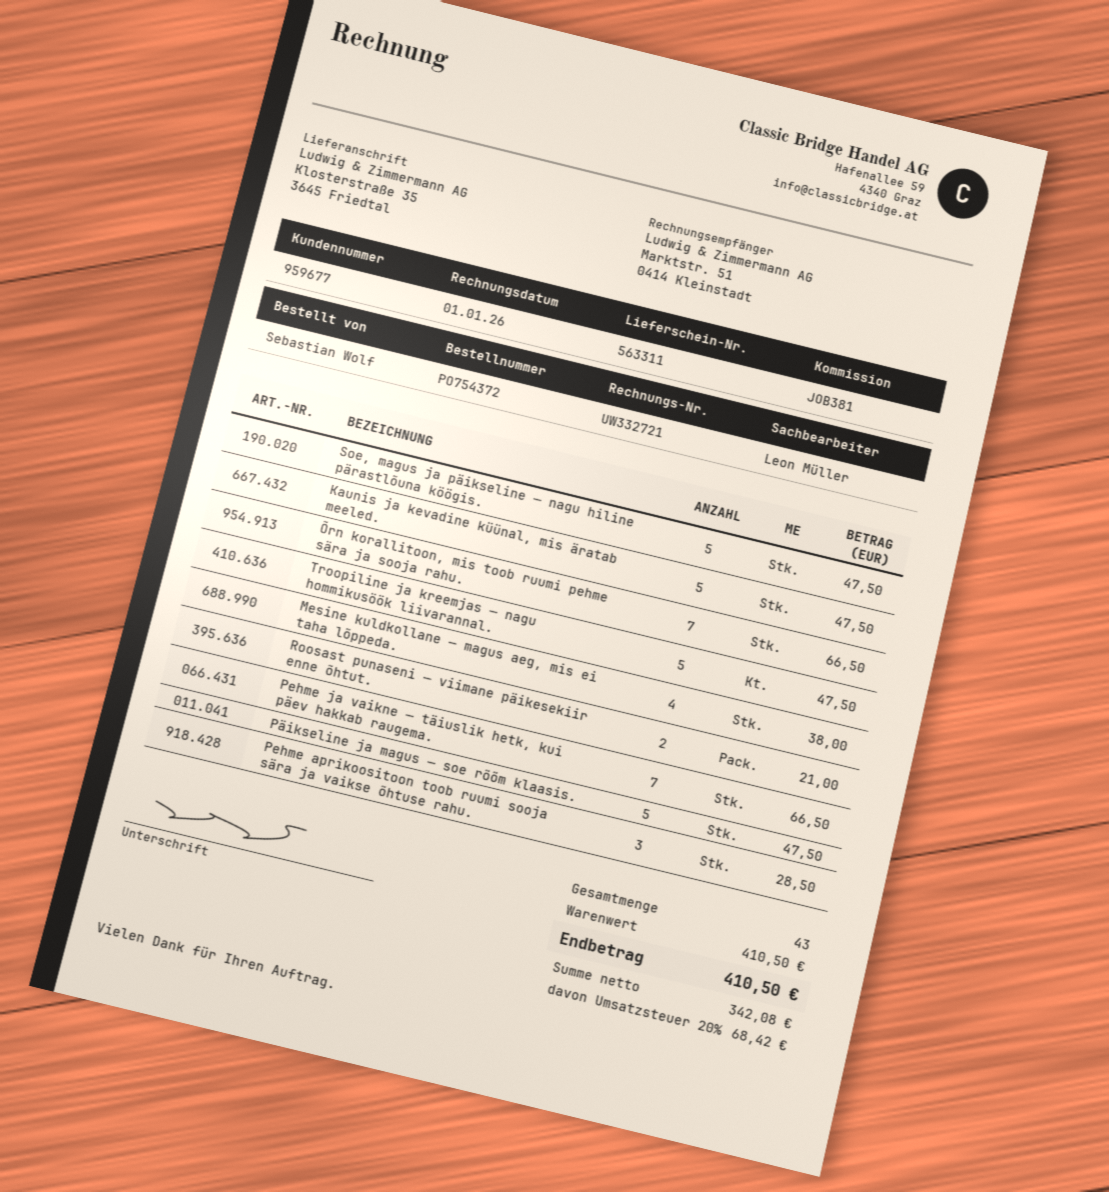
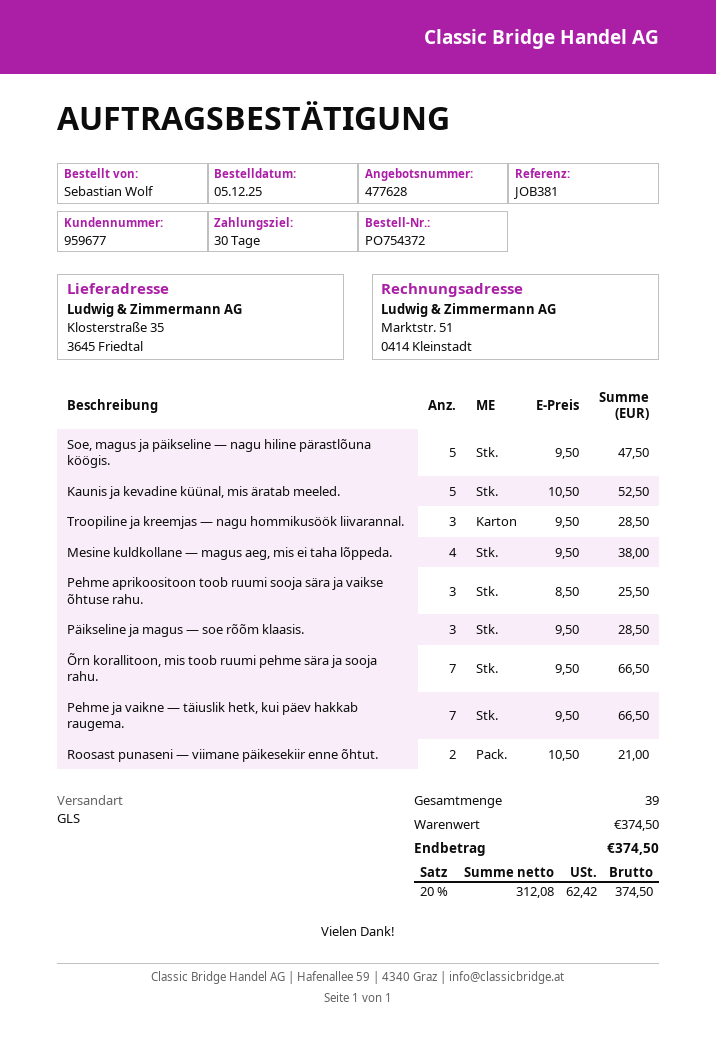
Kaunis ja kevadine küünal, mis äratab meeled.: 5 for 47.50 -> 5 for 52.50
Troopiline ja kreemjas — nagu hommikusöök liivarannal.: 5 for 47.50 -> 3 for 28.50
Päikseline ja magus — soe rõõm klaasis.: 5 for 47.50 -> 3 for 28.50
Pehme aprikoositoon toob ruumi sooja sära ja vaikse õhtuse rahu.: 3 for 28.50 -> 3 for 25.50
total quantity: 43 -> 39
subtotal: 410.50 -> 374.50
net: 342.08 -> 312.08
tax: 20% = 68.42 -> 20% = 62.42
total: 410.50 -> 374.50

